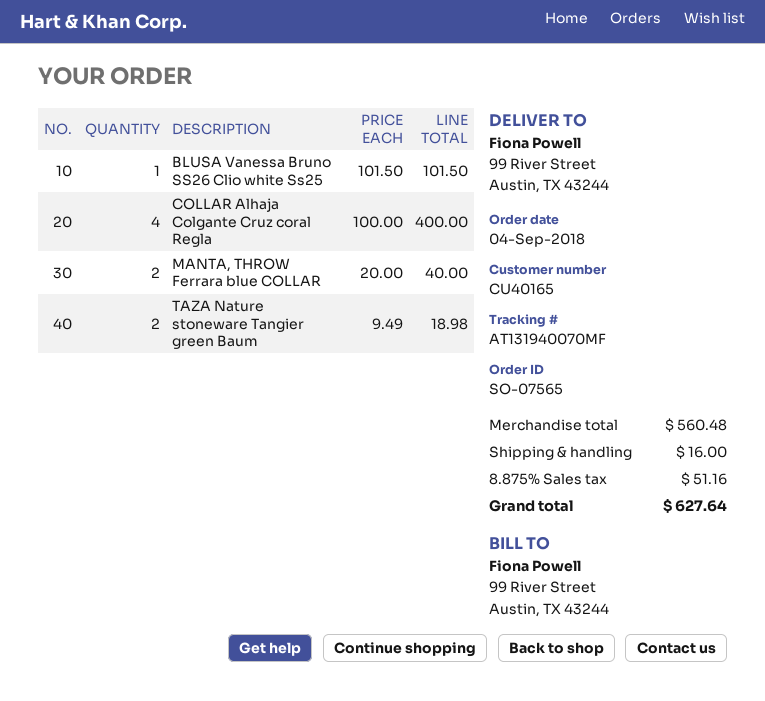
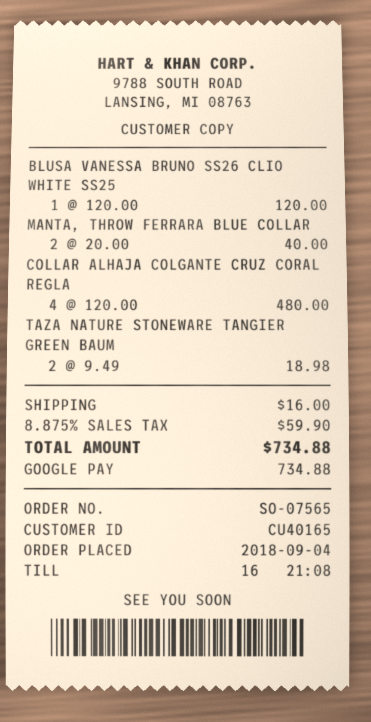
BLUSA Vanessa Bruno SS26 Clio white Ss25: 1 x 101.50 = 101.50 -> 1 x 120.00 = 120.00
COLLAR Alhaja Colgante Cruz coral Regla: 4 x 100.00 = 400.00 -> 4 x 120.00 = 480.00
tax: 8.875% = 51.16 -> 8.875% = 59.90
total: 627.64 -> 734.88

